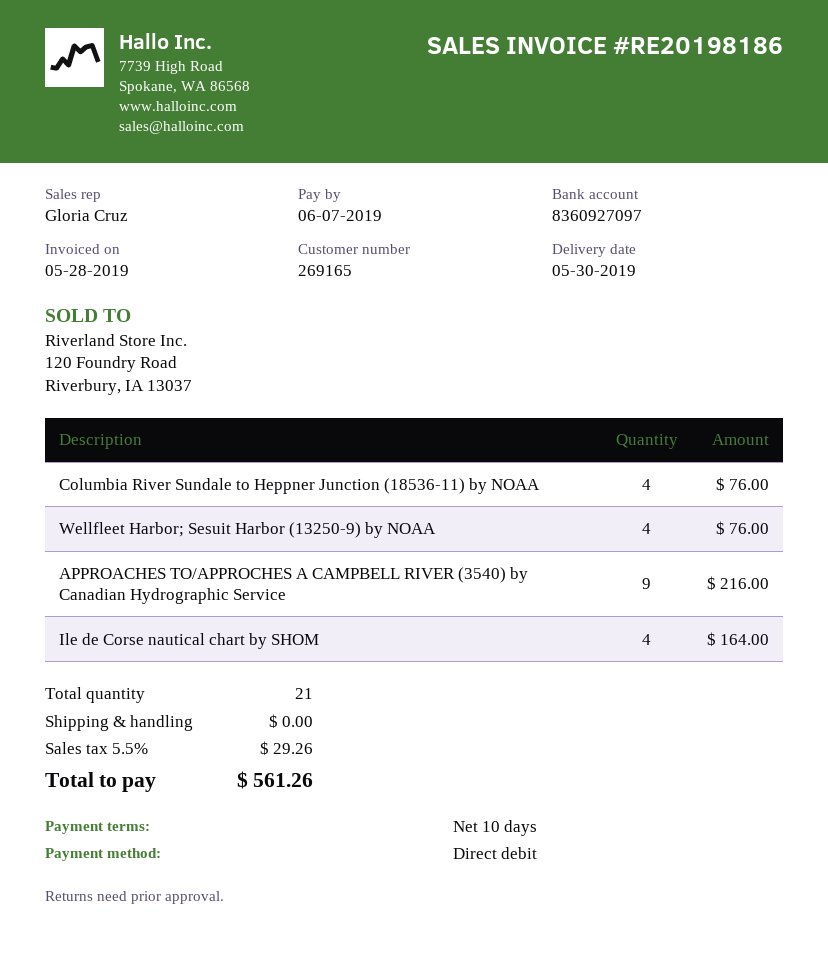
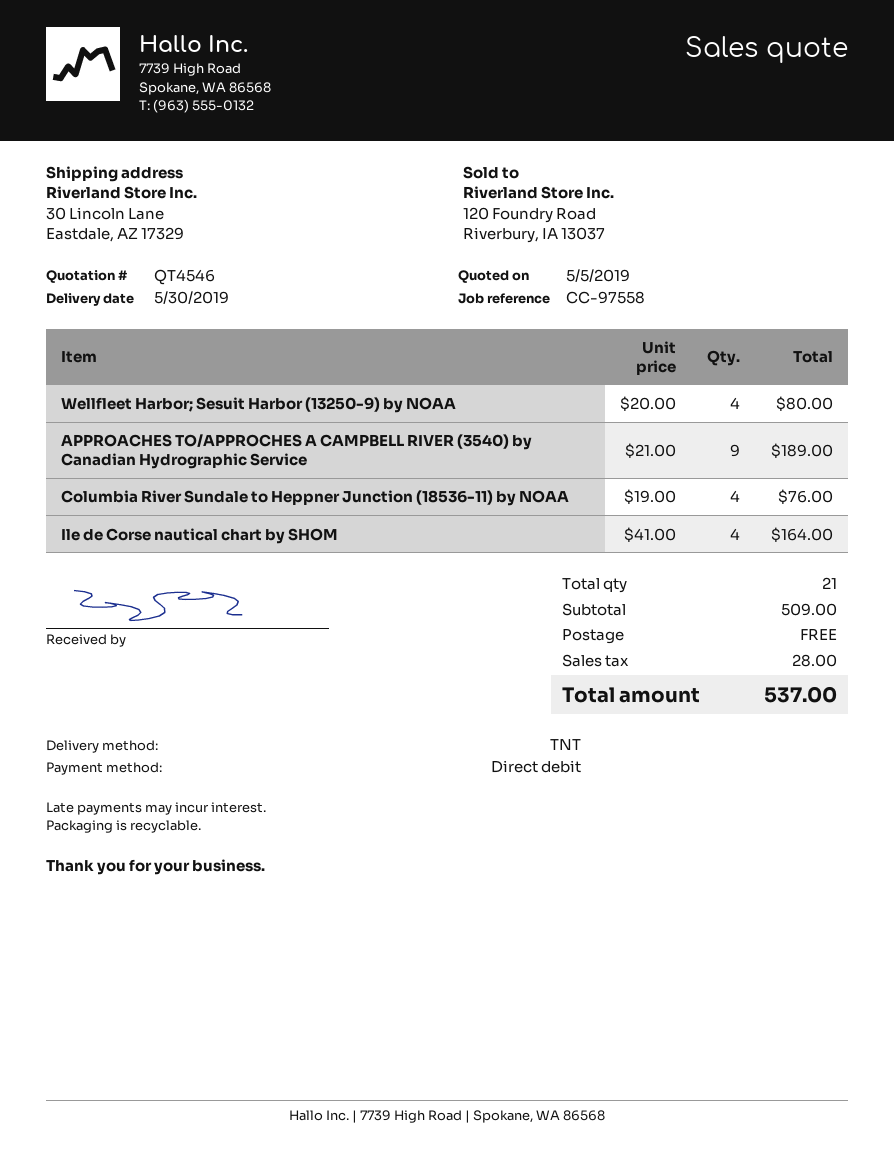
Wellfleet Harbor; Sesuit Harbor (13250-9) by NOAA: 4 for 76.00 -> 4 for 80.00
APPROACHES TO/APPROCHES A CAMPBELL RIVER (3540) by Canadian Hydrographic Service: 9 for 216.00 -> 9 for 189.00
tax: 29.26 -> 28.00
total: 561.26 -> 537.00

